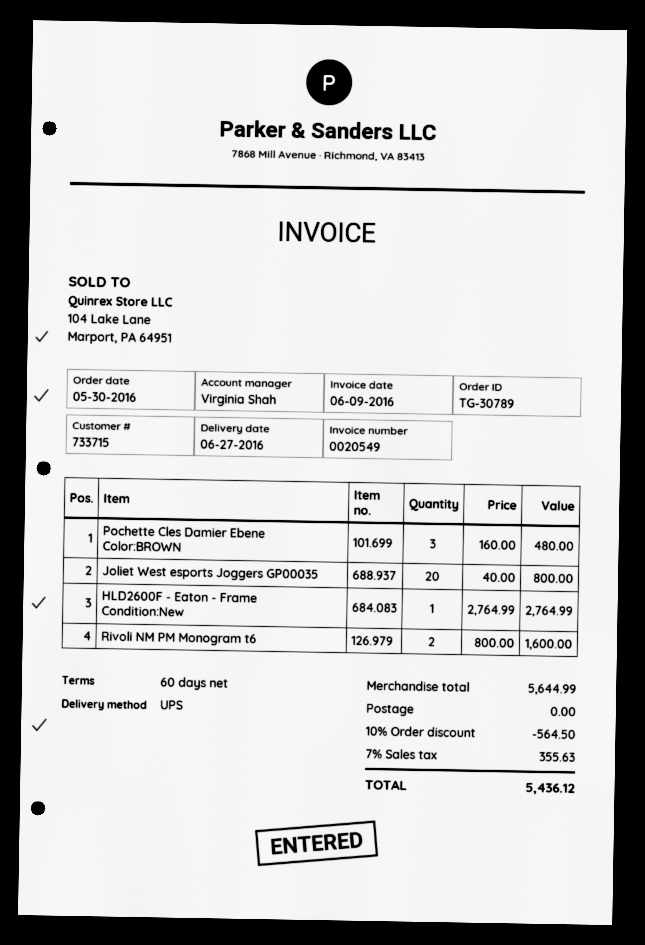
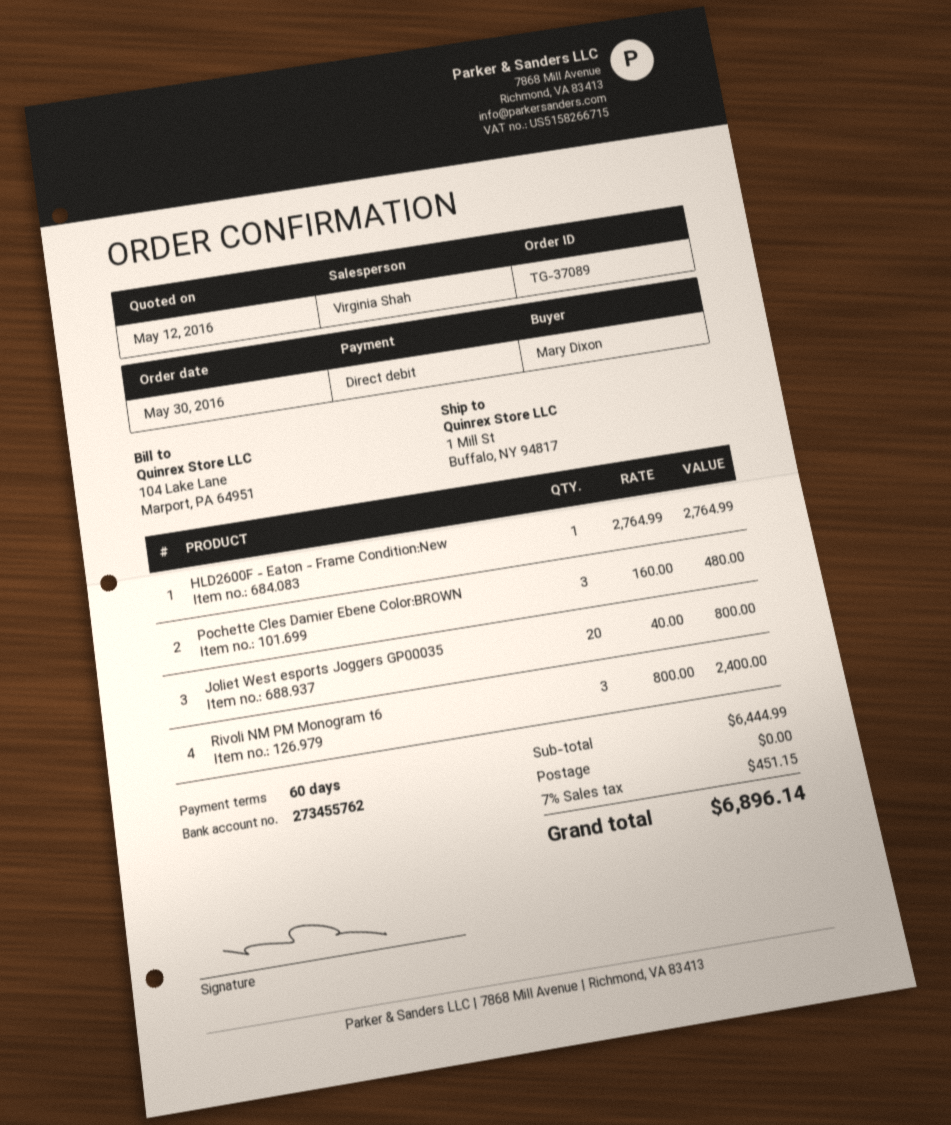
order number: TG-30789 -> TG-37089
Rivoli NM PM Monogram t6: 2 x 800.00 = 1600.00 -> 3 x 800.00 = 2400.00
subtotal: 5644.99 -> 6444.99
discount: 10% = 564.50 -> none
tax: 7% = 355.63 -> 7% = 451.15
total: 5436.12 -> 6896.14

